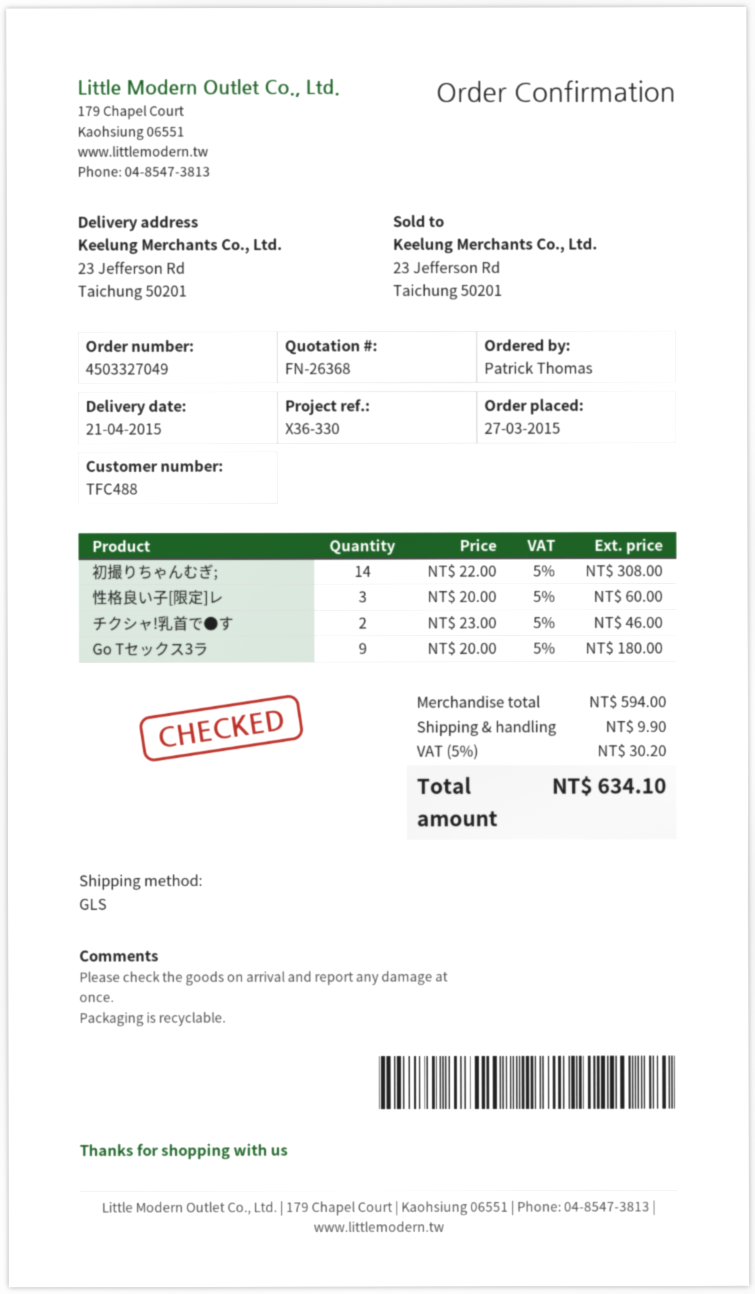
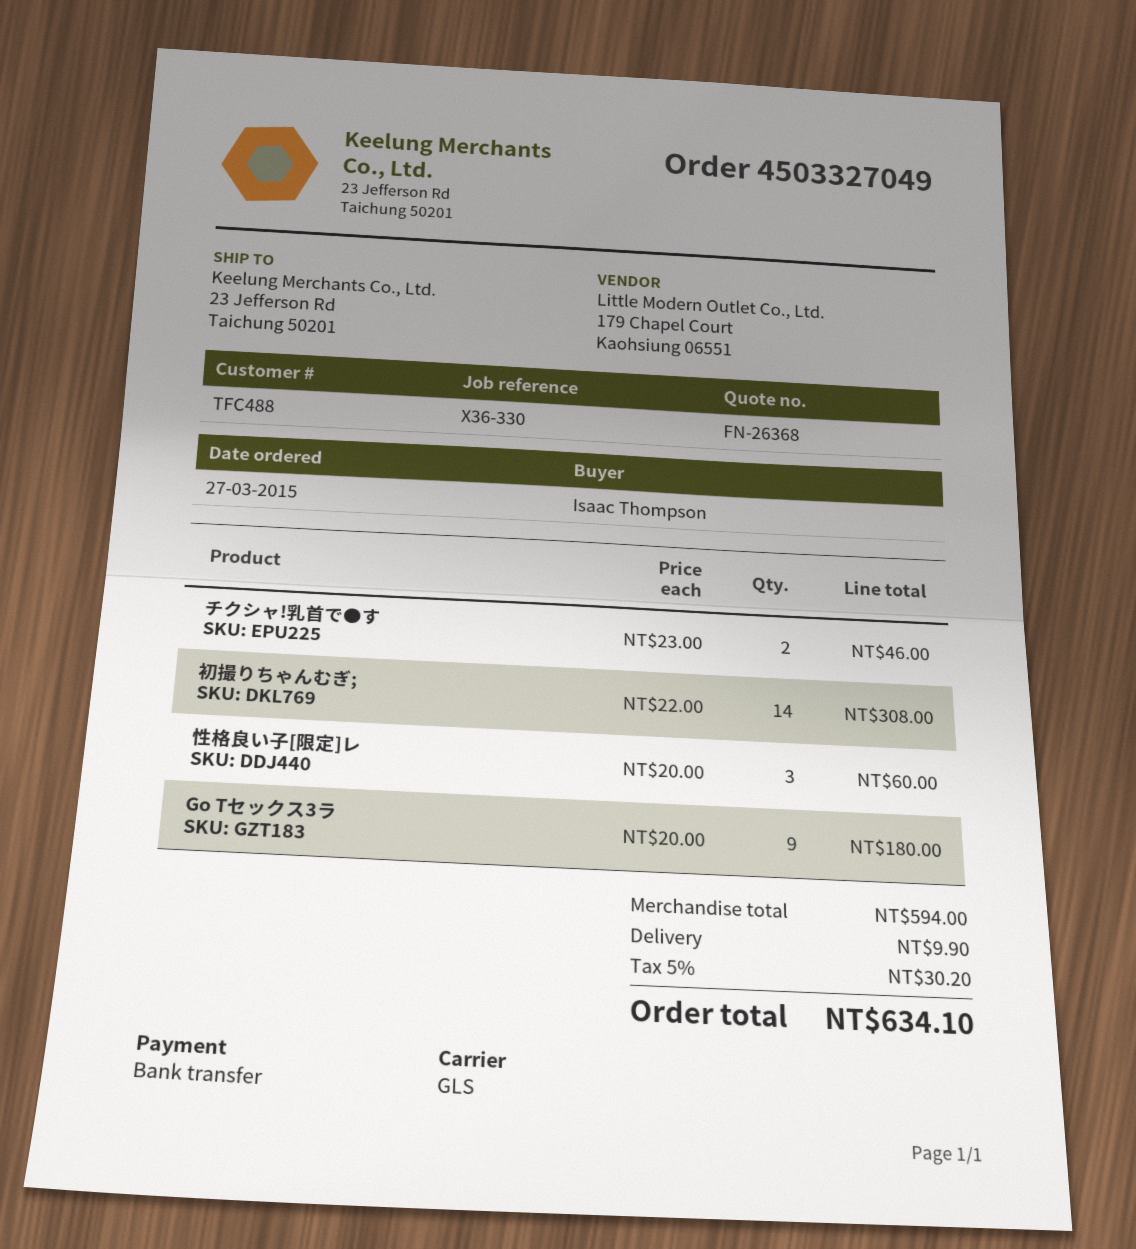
ordered by: Patrick Thomas -> Isaac Thompson

